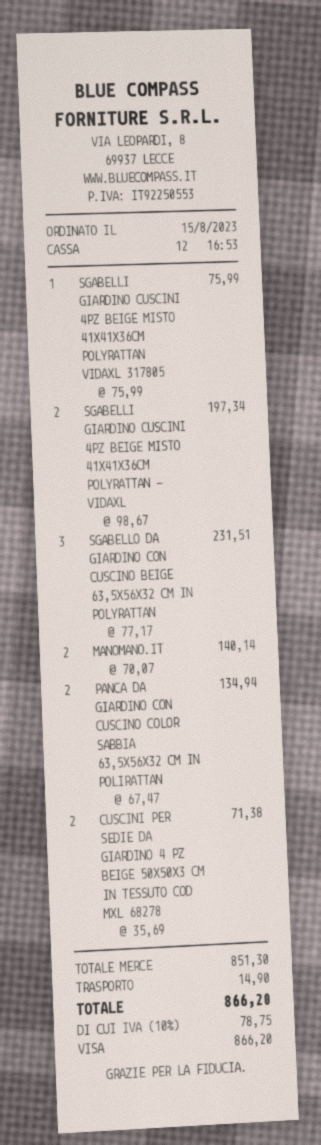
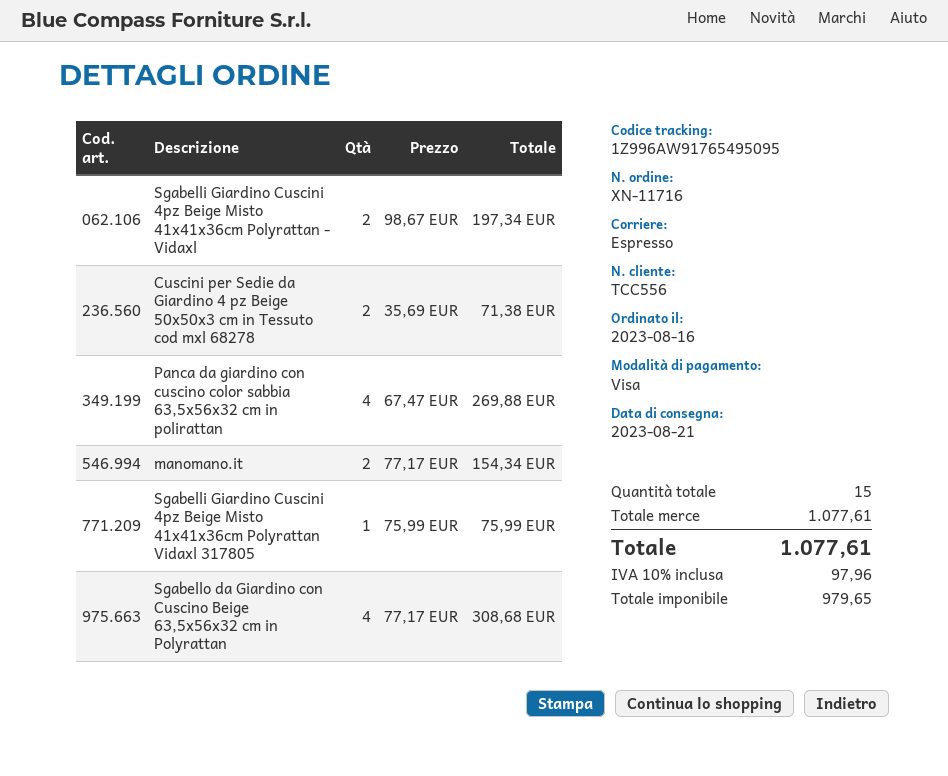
order date: 2023-08-15 -> 2023-08-16
SGABELLO DA GIARDINO CON CUSCINO BEIGE 63,5X56X32 CM IN POLYRATTAN: 3 x 77.17 = 231.51 -> 4 x 77.17 = 308.68
MANOMANO.IT: 2 x 70.07 = 140.14 -> 2 x 77.17 = 154.34
PANCA DA GIARDINO CON CUSCINO COLOR SABBIA 63,5X56X32 CM IN POLIRATTAN: 2 x 67.47 = 134.94 -> 4 x 67.47 = 269.88
subtotal: 851.30 -> 1077.61
shipping: 14.90 -> none
tax: 10% = 78.75 -> 10% = 97.96
total: 866.20 -> 1077.61

